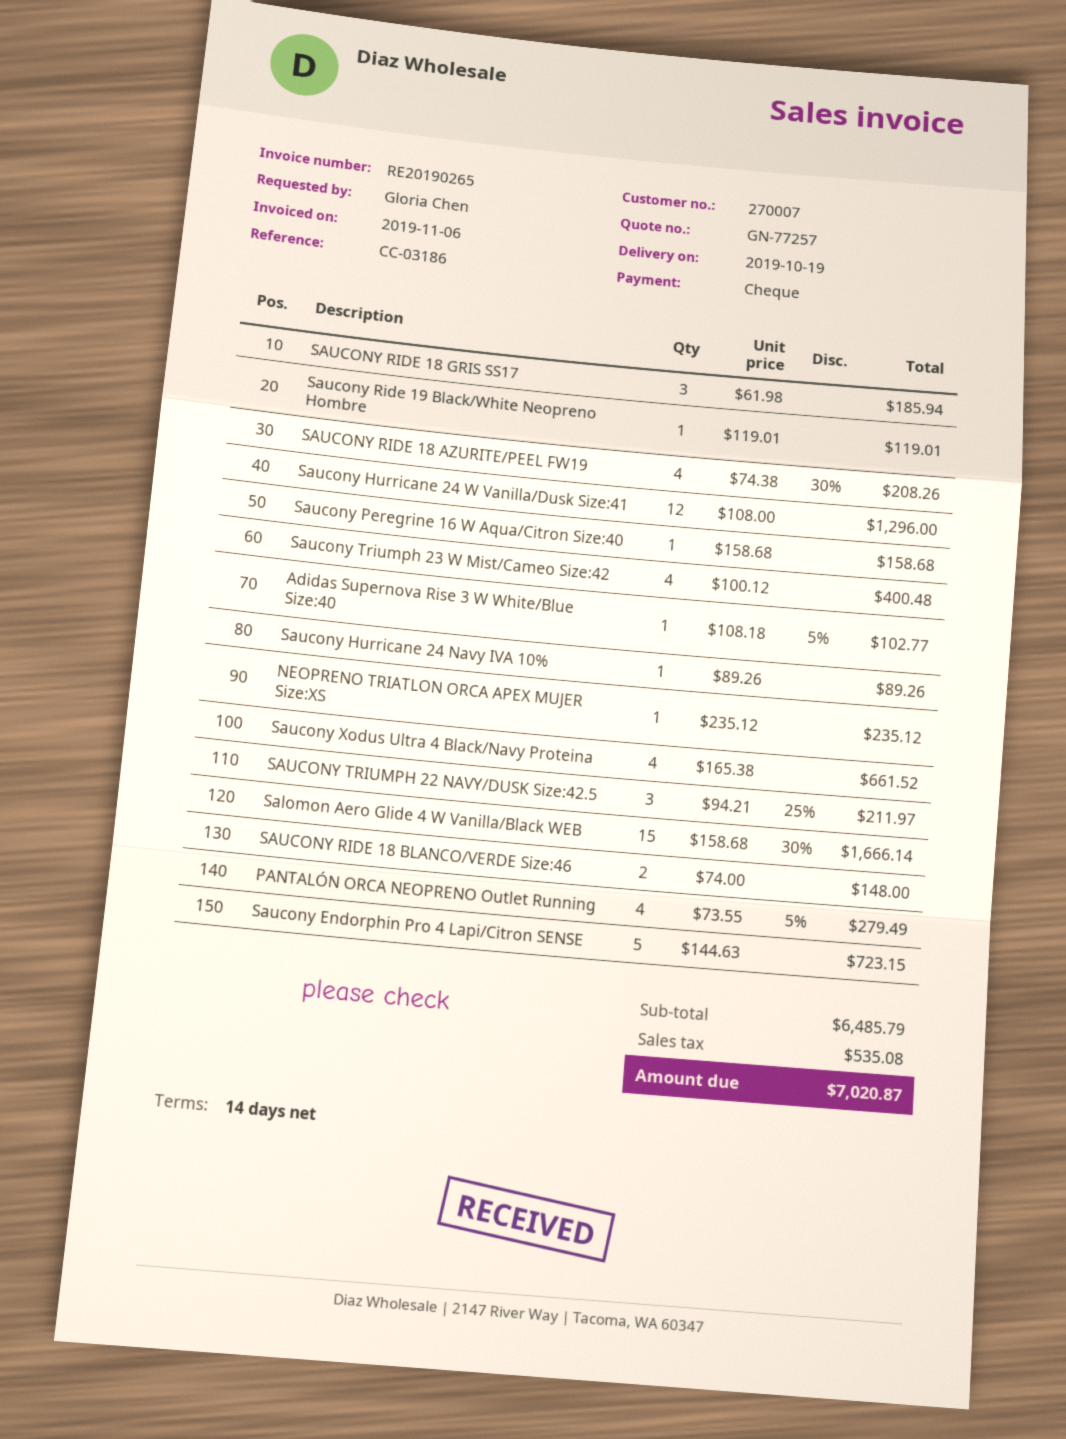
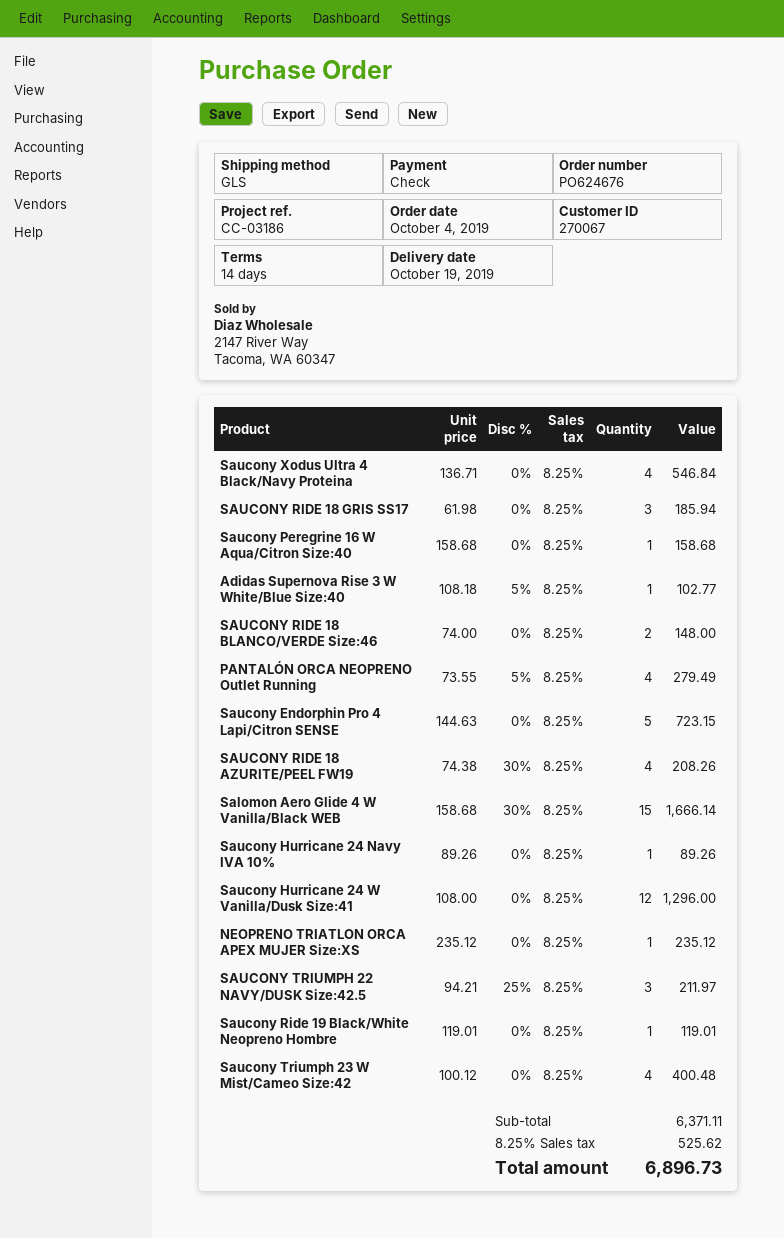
customer number: 270007 -> 270067
Saucony Xodus Ultra 4 Black/Navy Proteina: 4 x 165.38 = 661.52 -> 4 x 136.71 = 546.84
subtotal: 6485.79 -> 6371.11
tax: 535.08 -> 525.62
total: 7020.87 -> 6896.73

